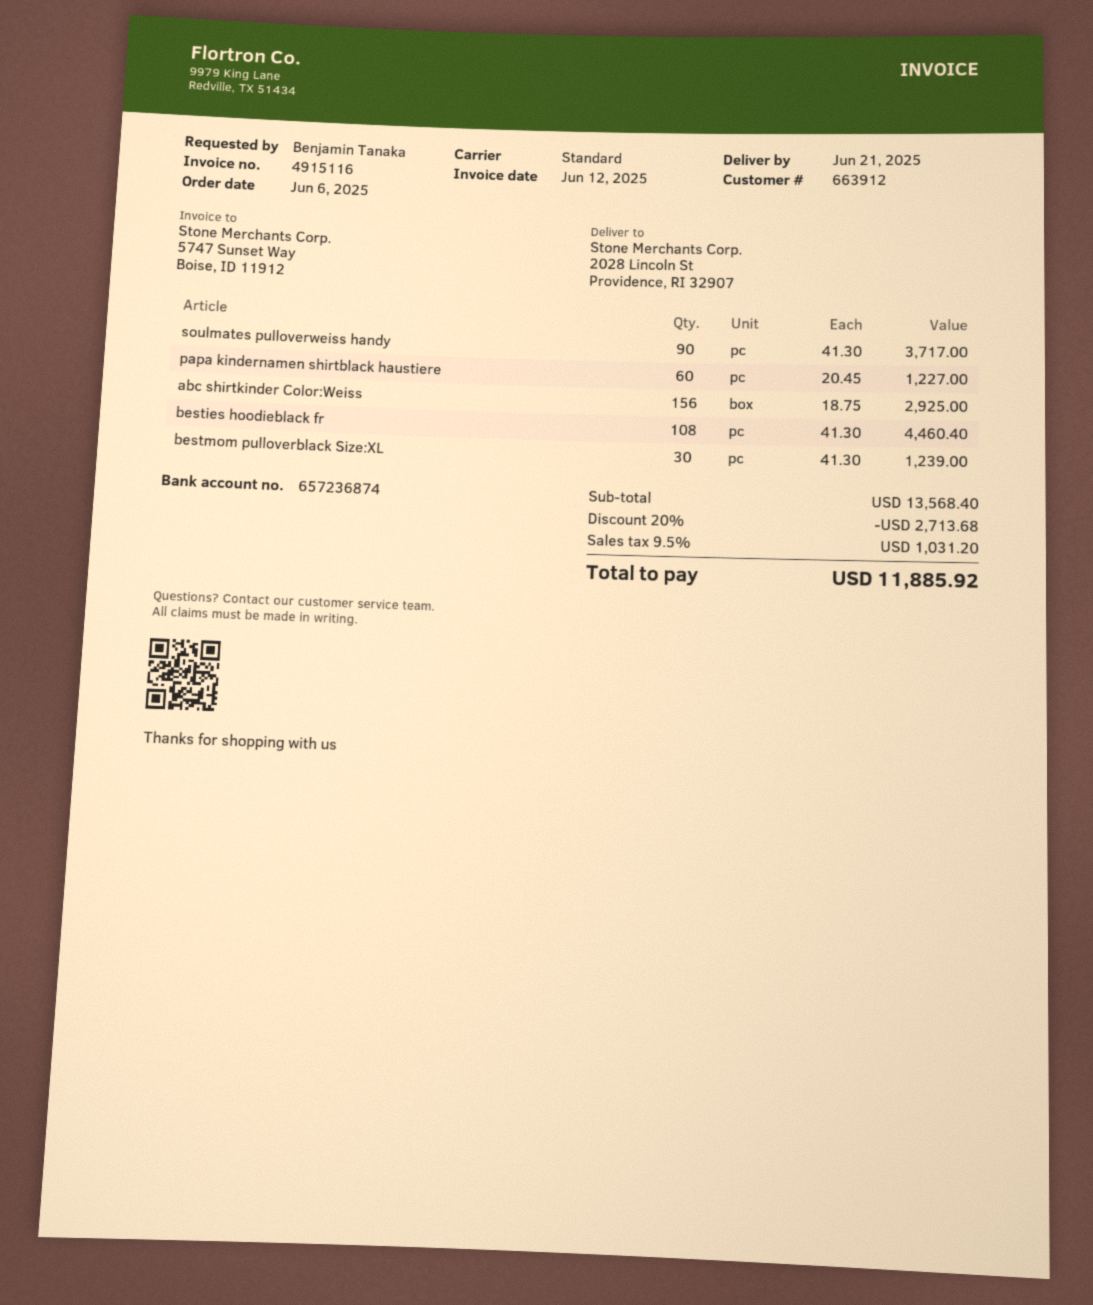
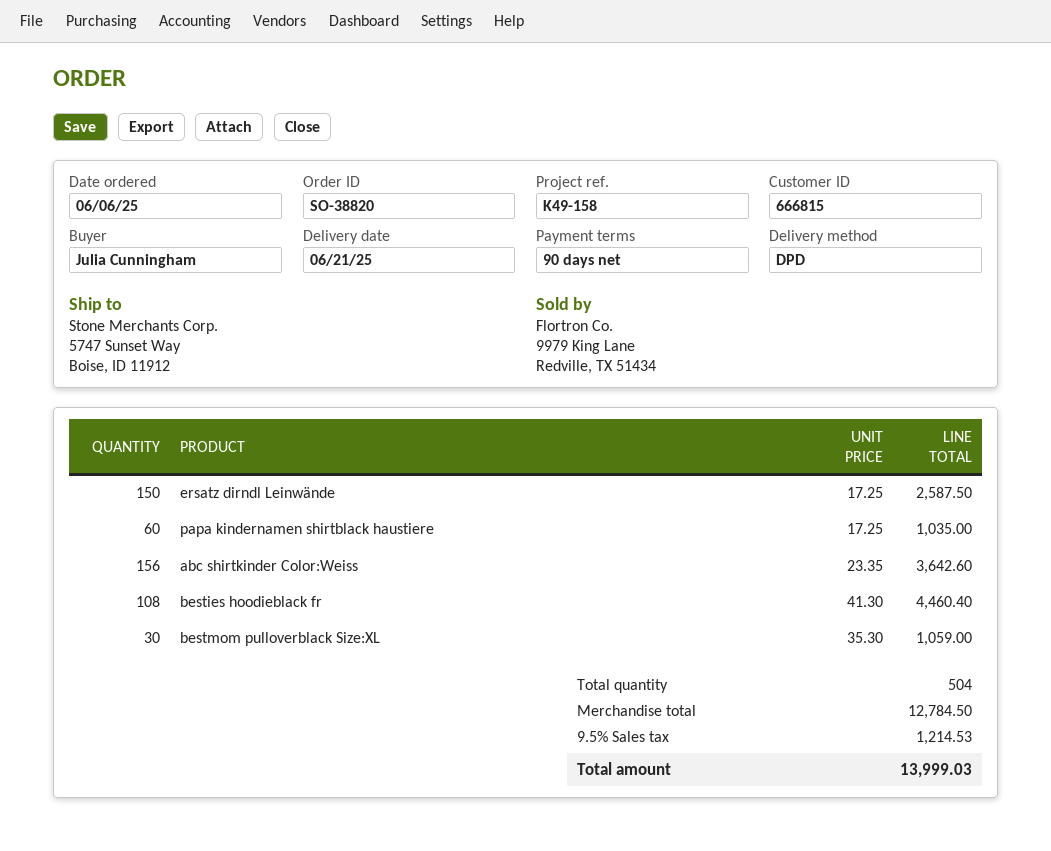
customer number: 663912 -> 666815
ordered by: Benjamin Tanaka -> Julia Cunningham
shipping method: standard -> DPD
ship to: 2028 Lincoln St, Providence, RI 32907 -> 5747 Sunset Way, Boise, ID 11912
soulmates pulloverweiss handy: 90 x 41.30 = 3717.00 -> none
papa kindernamen shirtblack haustiere: 60 x 20.45 = 1227.00 -> 60 x 17.25 = 1035.00
abc shirtkinder Color:Weiss: 156 x 18.75 = 2925.00 -> 156 x 23.35 = 3642.60
bestmom pulloverblack Size:XL: 30 x 41.30 = 1239.00 -> 30 x 35.30 = 1059.00
ersatz dirndl Leinwände: none -> 150 x 17.25 = 2587.50
subtotal: 13568.40 -> 12784.50
discount: 20% = 2713.68 -> none
tax: 9.5% = 1031.20 -> 9.5% = 1214.53
total: 11885.92 -> 13999.03

